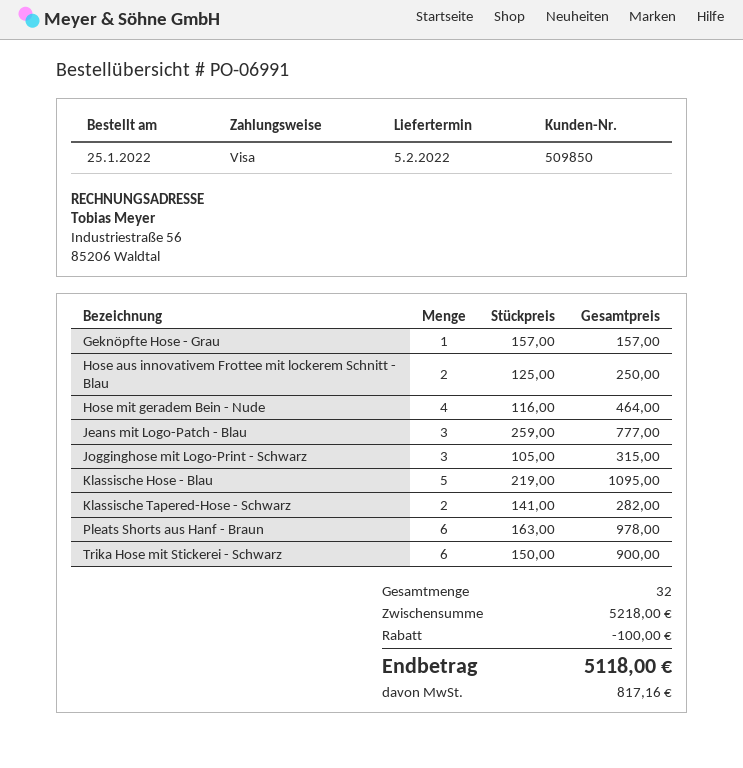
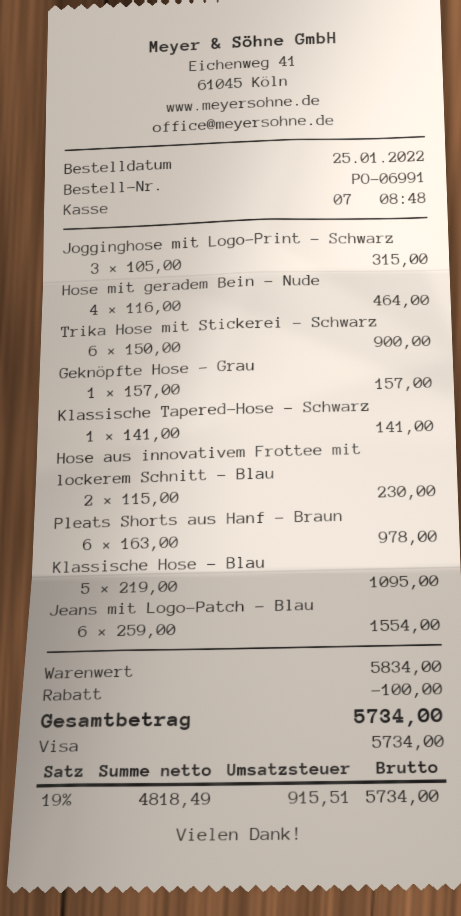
Hose aus innovativem Frottee mit lockerem Schnitt - Blau: 2 x 125.00 = 250.00 -> 2 x 115.00 = 230.00
Jeans mit Logo-Patch - Blau: 3 x 259.00 = 777.00 -> 6 x 259.00 = 1554.00
Klassische Tapered-Hose - Schwarz: 2 x 141.00 = 282.00 -> 1 x 141.00 = 141.00
subtotal: 5218.00 -> 5834.00
tax: 817.16 -> 915.51
total: 5118.00 -> 5734.00

